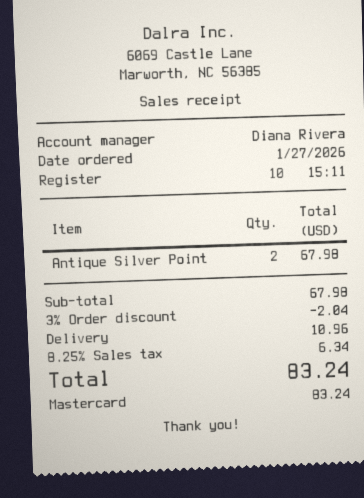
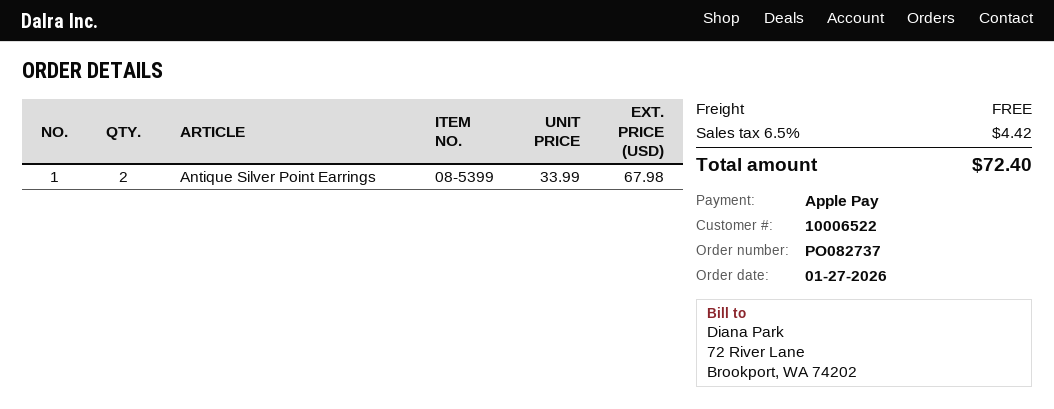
payment method: Mastercard -> Apple Pay
discount: 3% = 2.04 -> none
shipping: 10.96 -> 0.00
tax: 8.25% = 6.34 -> 6.5% = 4.42
total: 83.24 -> 72.40

